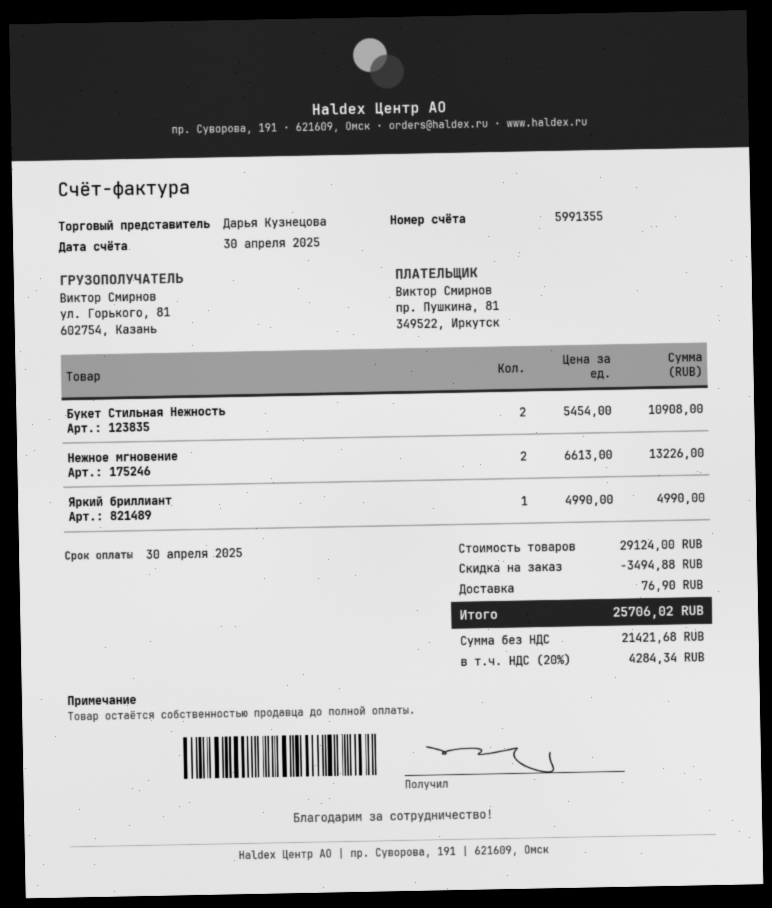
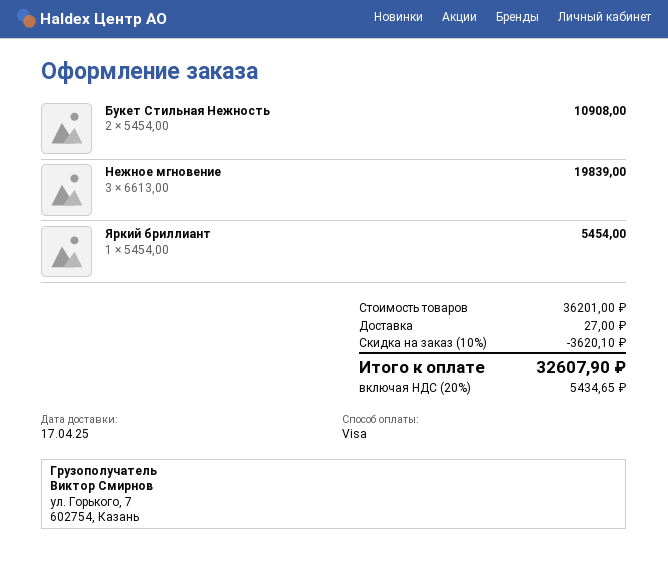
ship to: ул. Горького, 81, 602754, Казань -> ул. Горького, 7, 602754, Казань
Нежное мгновение: 2 x 6613.00 = 13226.00 -> 3 x 6613.00 = 19839.00
Яркий бриллиант: 1 x 4990.00 = 4990.00 -> 1 x 5454.00 = 5454.00
subtotal: 29124.00 -> 36201.00
discount: 3494.88 -> 3620.10
shipping: 76.90 -> 27.00
tax: 20% = 4284.34 -> 20% = 5434.65
total: 25706.02 -> 32607.90

